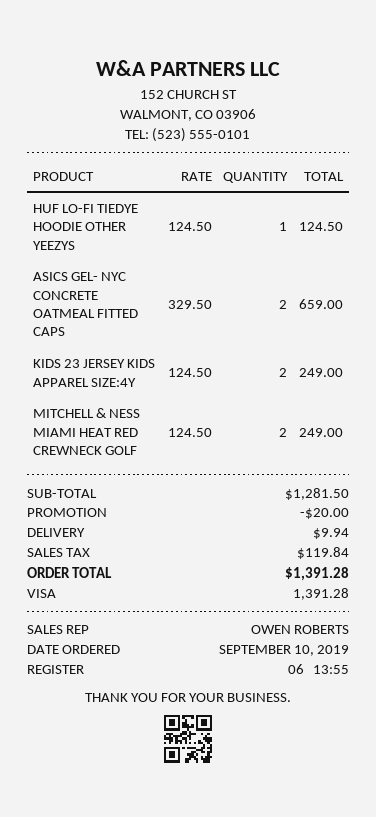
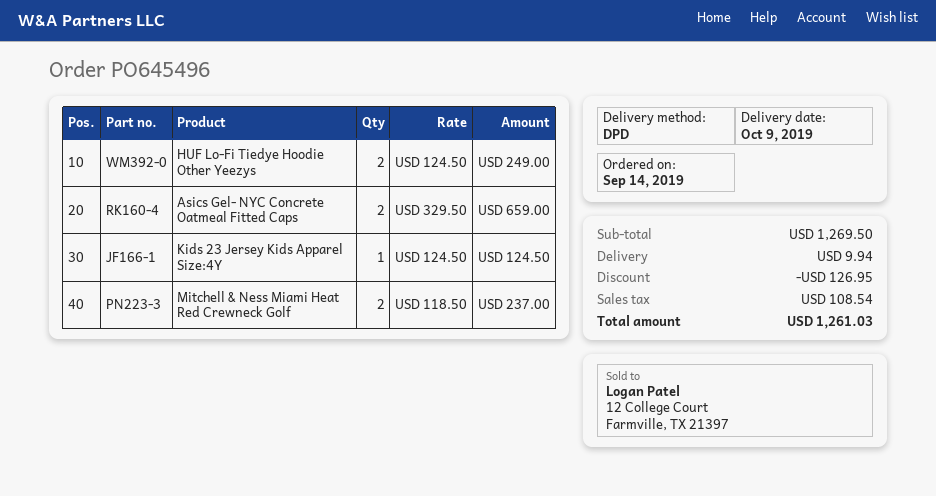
order date: 2019-09-10 -> 2019-09-14
HUF LO-FI TIEDYE HOODIE OTHER YEEZYS: 1 x 124.50 = 124.50 -> 2 x 124.50 = 249.00
KIDS 23 JERSEY KIDS APPAREL SIZE:4Y: 2 x 124.50 = 249.00 -> 1 x 124.50 = 124.50
MITCHELL & NESS MIAMI HEAT RED CREWNECK GOLF: 2 x 124.50 = 249.00 -> 2 x 118.50 = 237.00
subtotal: 1281.50 -> 1269.50
discount: 20.00 -> 126.95
tax: 119.84 -> 108.54
total: 1391.28 -> 1261.03

